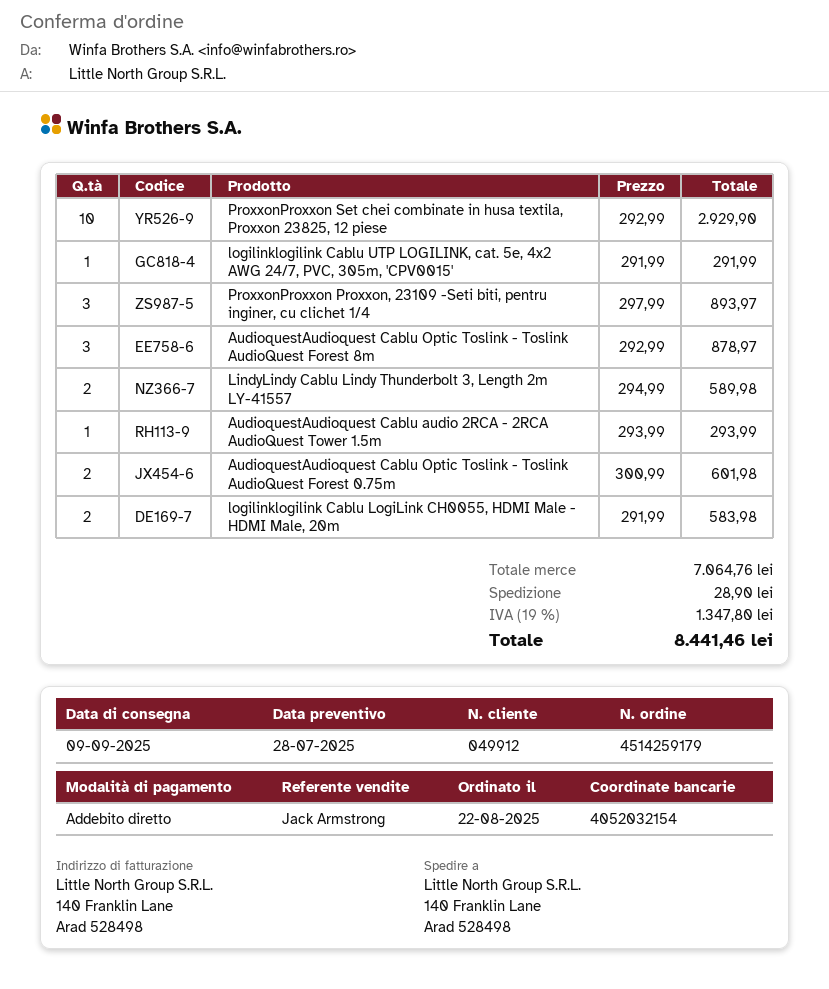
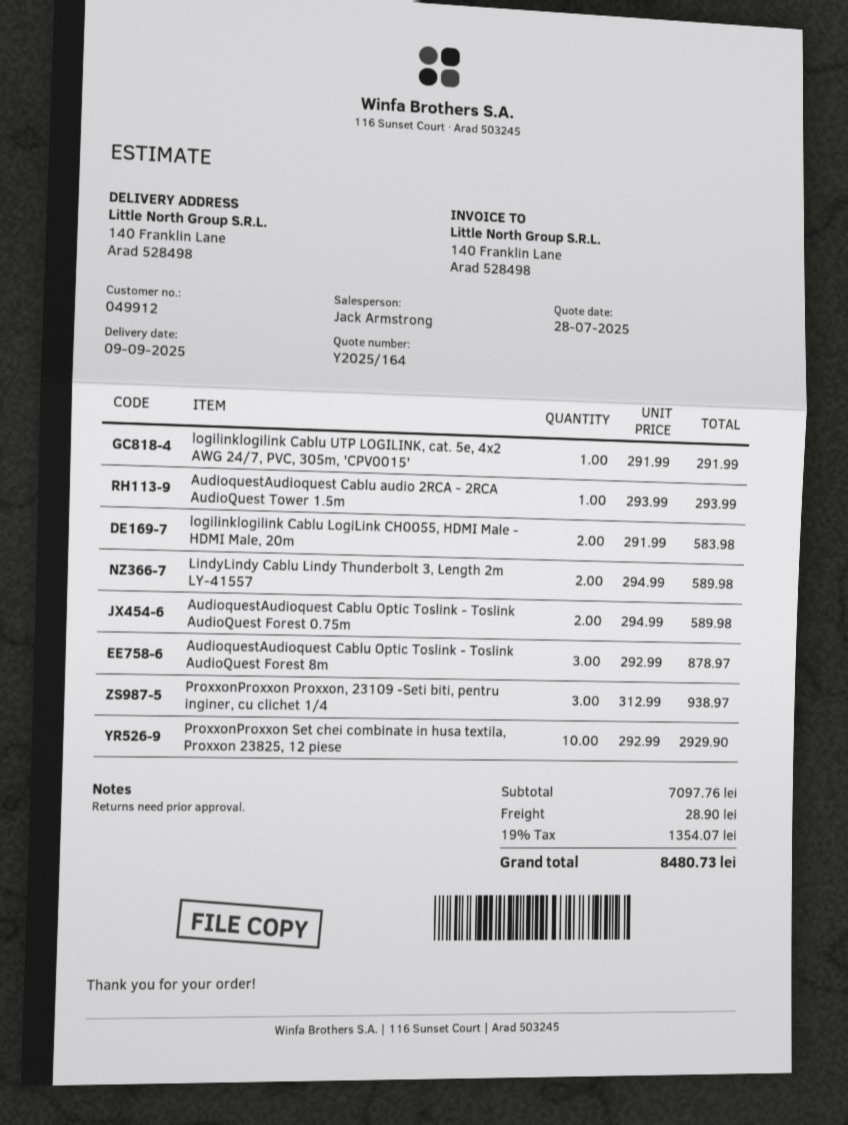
ProxxonProxxon Proxxon, 23109 -Seti biti, pentru inginer, cu clichet 1/4: 3 x 297.99 = 893.97 -> 3 x 312.99 = 938.97
AudioquestAudioquest Cablu Optic Toslink - Toslink AudioQuest Forest 0.75m: 2 x 300.99 = 601.98 -> 2 x 294.99 = 589.98
subtotal: 7064.76 -> 7097.76
tax: 19% = 1347.80 -> 19% = 1354.07
total: 8441.46 -> 8480.73

